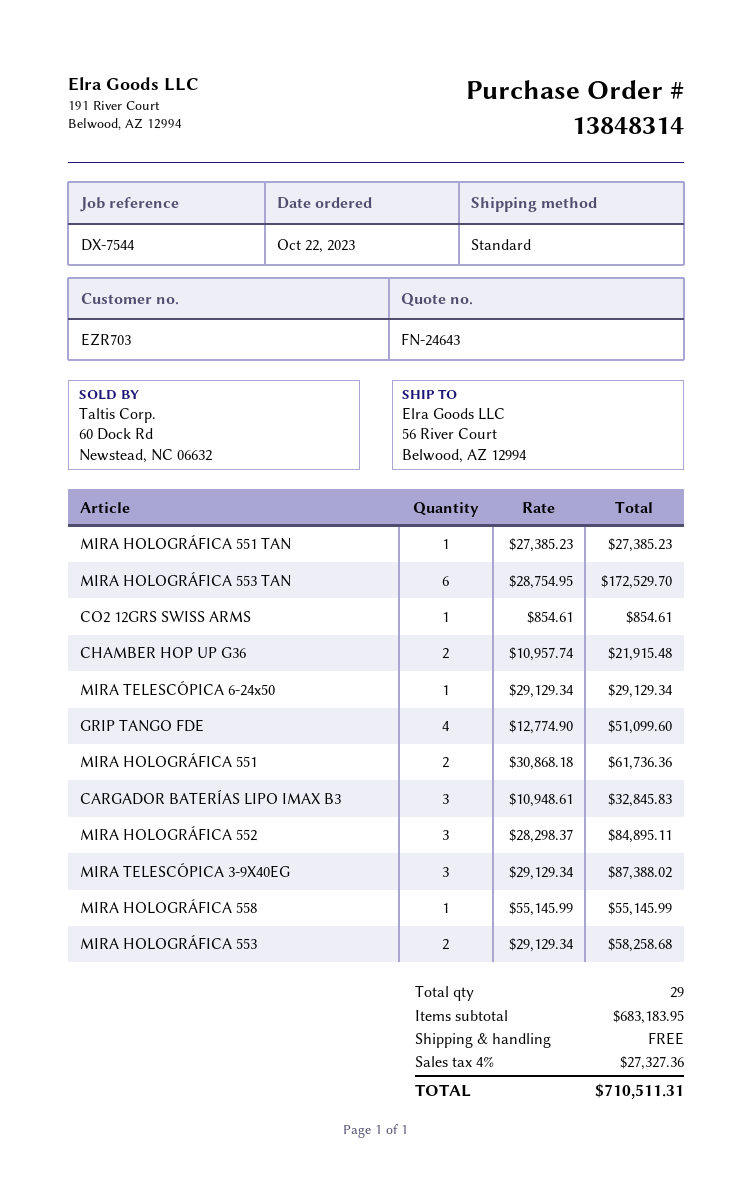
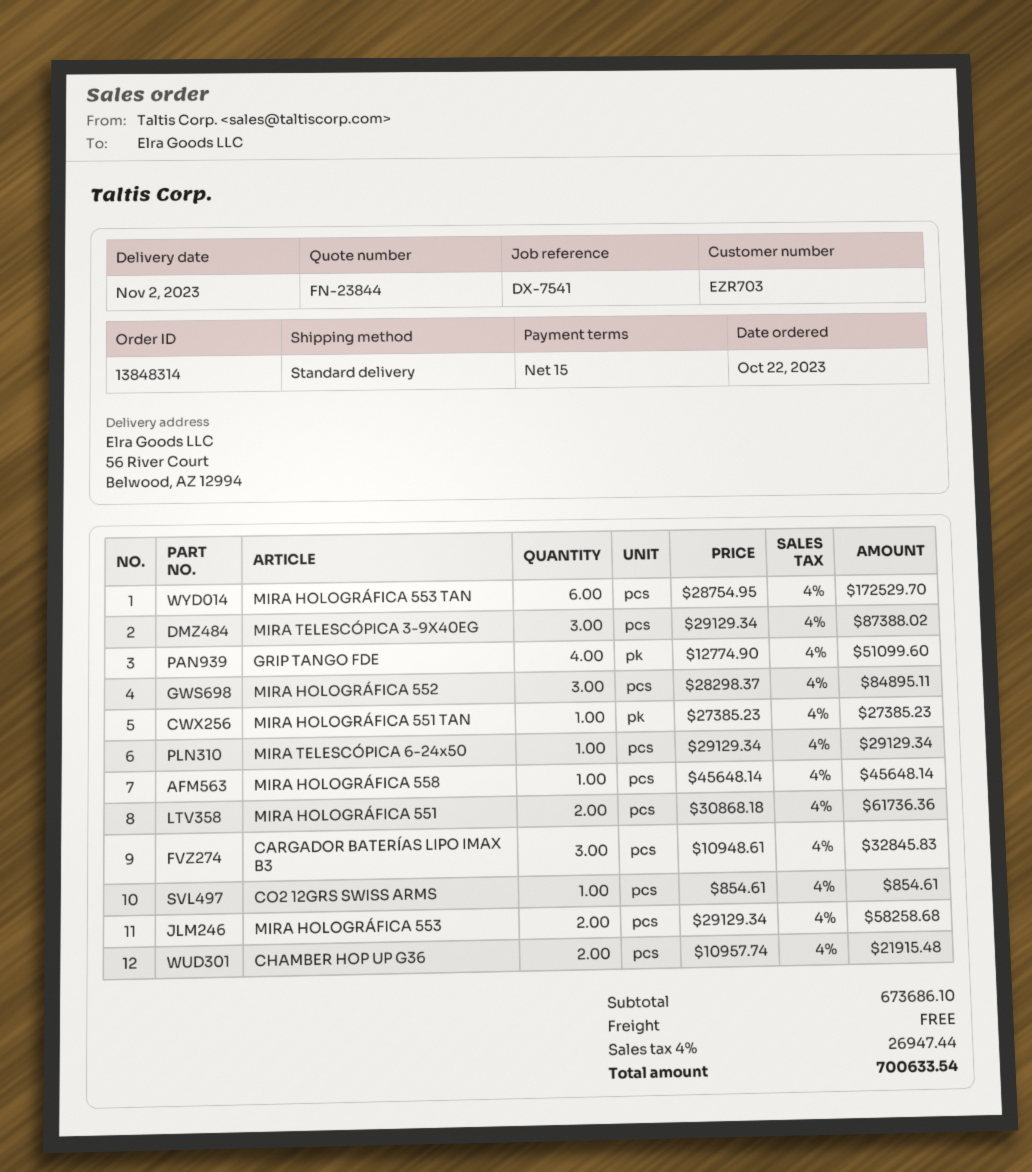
quote number: FN-24643 -> FN-23844
reference: DX-7544 -> DX-7541
MIRA HOLOGRÁFICA 558: 1 x 55145.99 = 55145.99 -> 1 x 45648.14 = 45648.14
subtotal: 683183.95 -> 673686.10
tax: 4% = 27327.36 -> 4% = 26947.44
total: 710511.31 -> 700633.54

